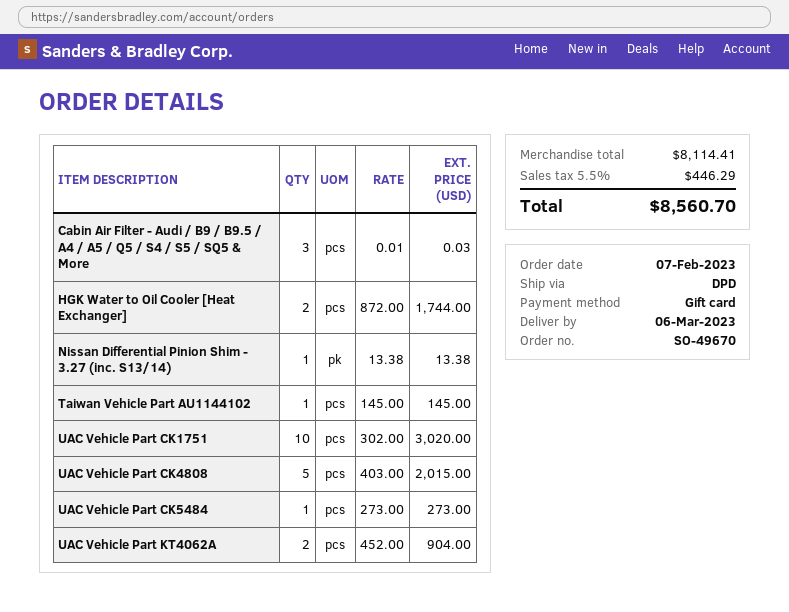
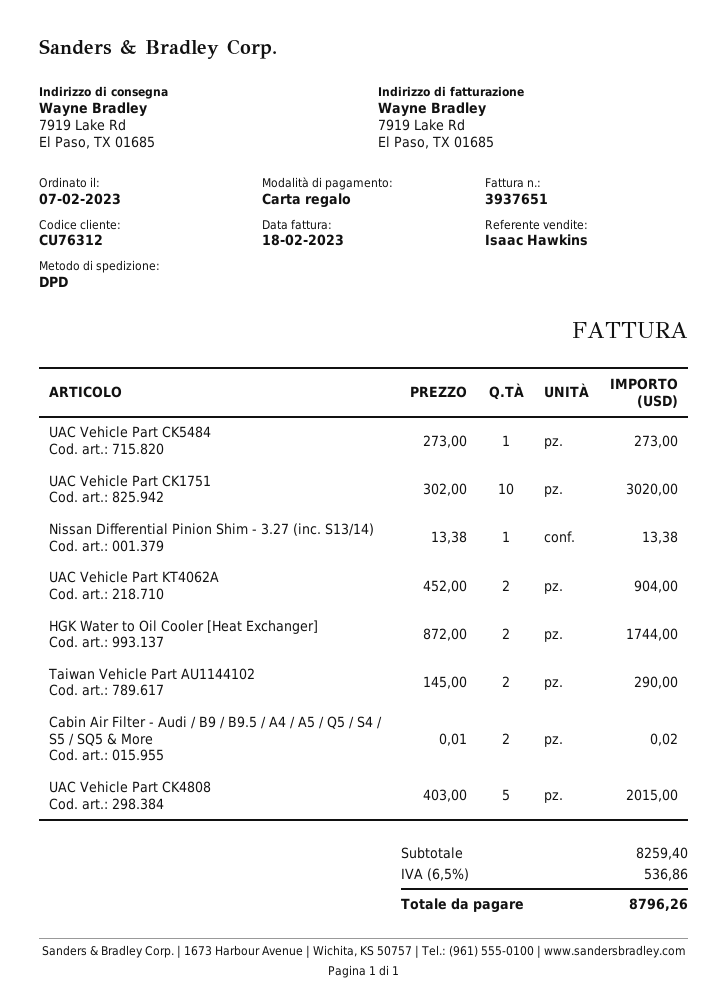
Cabin Air Filter - Audi / B9 / B9.5 / A4 / A5 / Q5 / S4 / S5 / SQ5 & More: 3 x 0.01 = 0.03 -> 2 x 0.01 = 0.02
Taiwan Vehicle Part AU1144102: 1 x 145.00 = 145.00 -> 2 x 145.00 = 290.00
subtotal: 8114.41 -> 8259.40
tax: 5.5% = 446.29 -> 6.5% = 536.86
total: 8560.70 -> 8796.26

